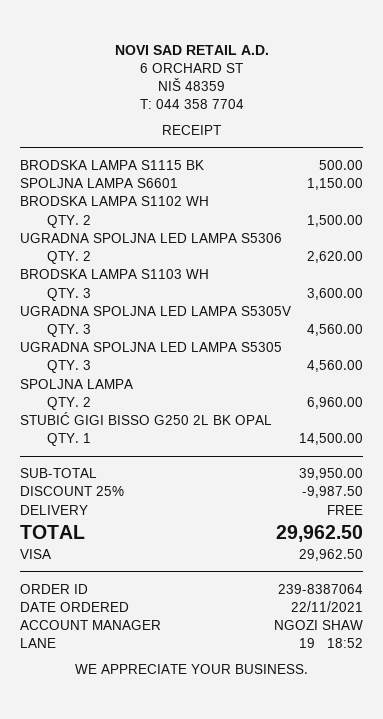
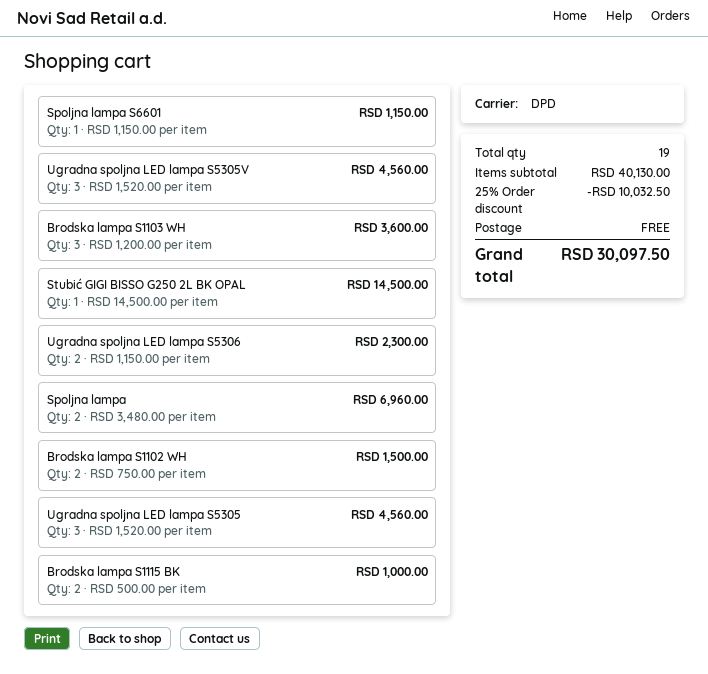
BRODSKA LAMPA S1115 BK: 1 for 500.00 -> 2 for 1000.00
UGRADNA SPOLJNA LED LAMPA S5306: 2 for 2620.00 -> 2 for 2300.00
subtotal: 39950.00 -> 40130.00
discount: 25% = 9987.50 -> 25% = 10032.50
total: 29962.50 -> 30097.50

